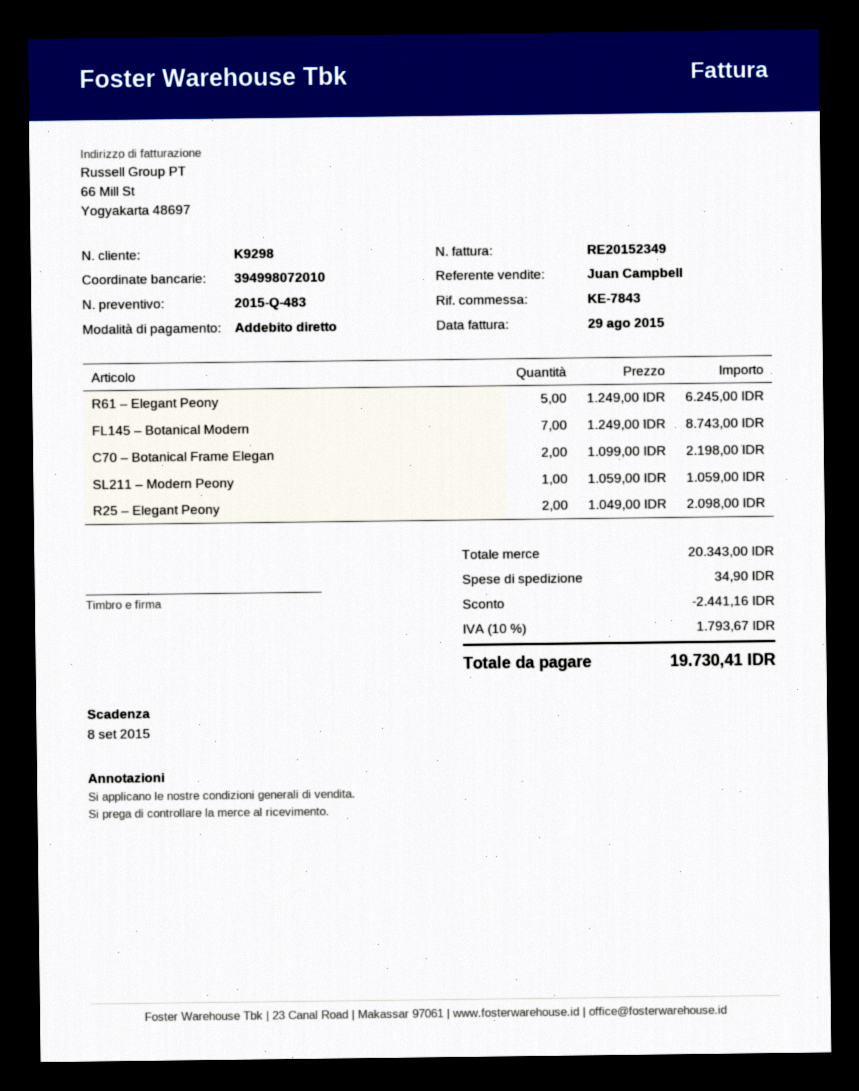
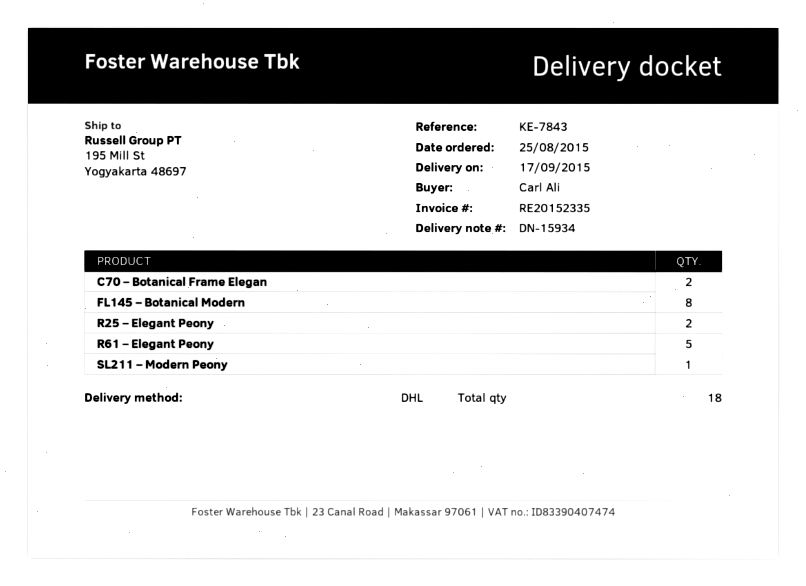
invoice number: RE20152349 -> RE20152335
FL145 – Botanical Modern: 7 -> 8

